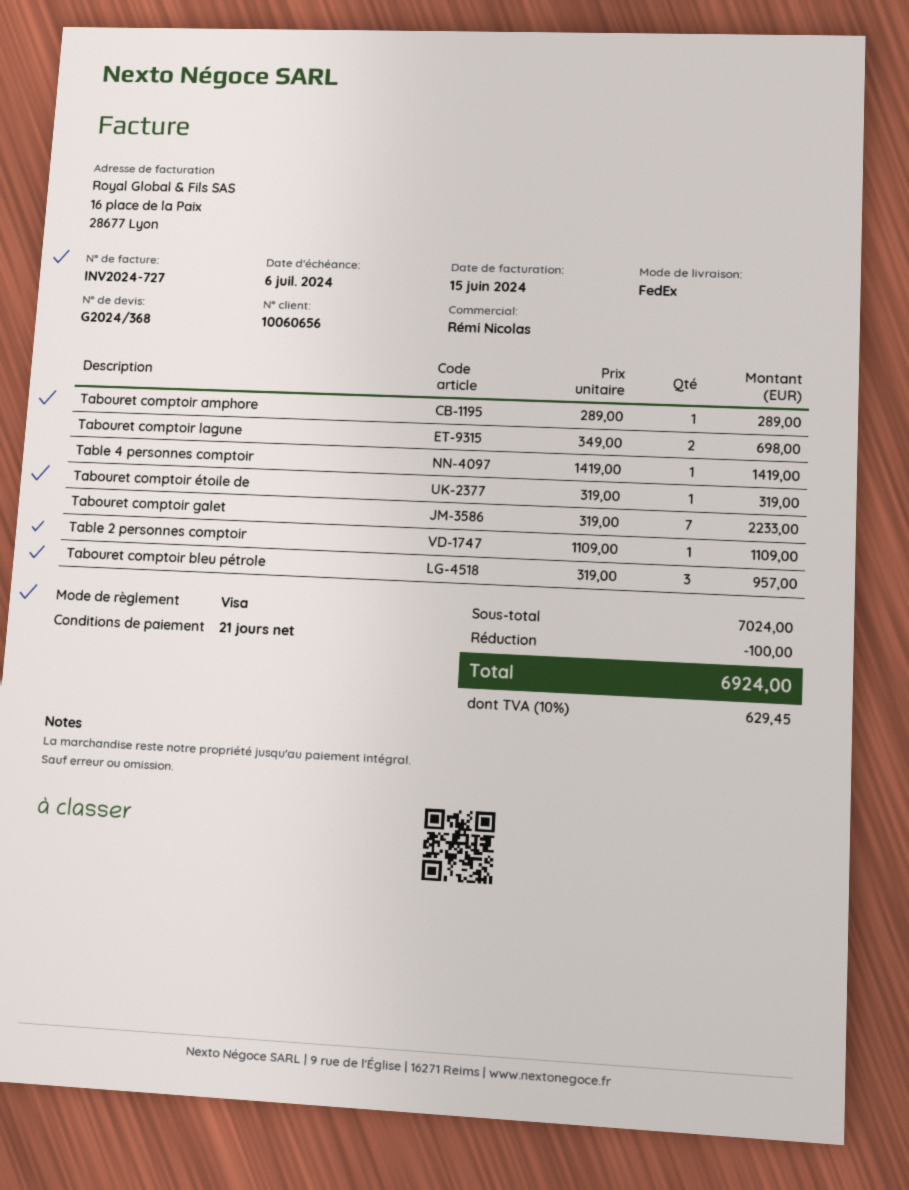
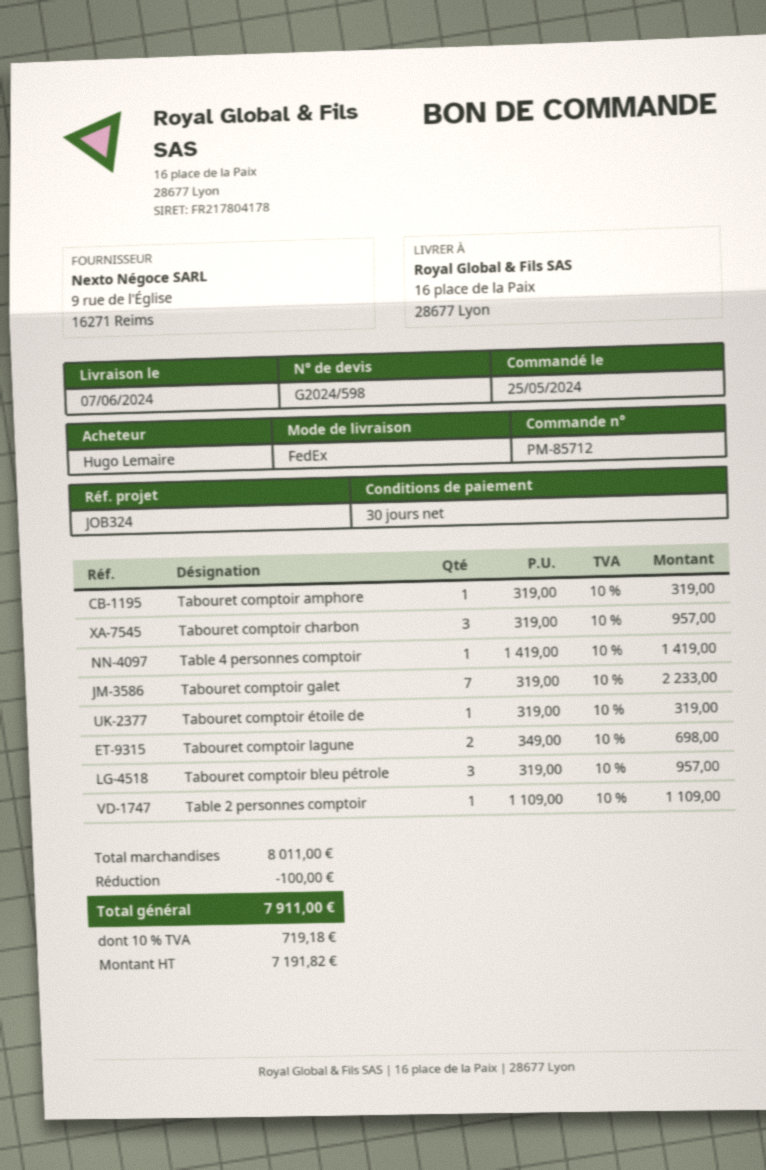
quote number: G2024/368 -> G2024/598
payment terms: 21 days -> 30 days
Tabouret comptoir amphore: 1 x 289.00 = 289.00 -> 1 x 319.00 = 319.00
Tabouret comptoir charbon: none -> 3 x 319.00 = 957.00
subtotal: 7024.00 -> 8011.00
tax: 10% = 629.45 -> 10% = 719.18
total: 6924.00 -> 7911.00

